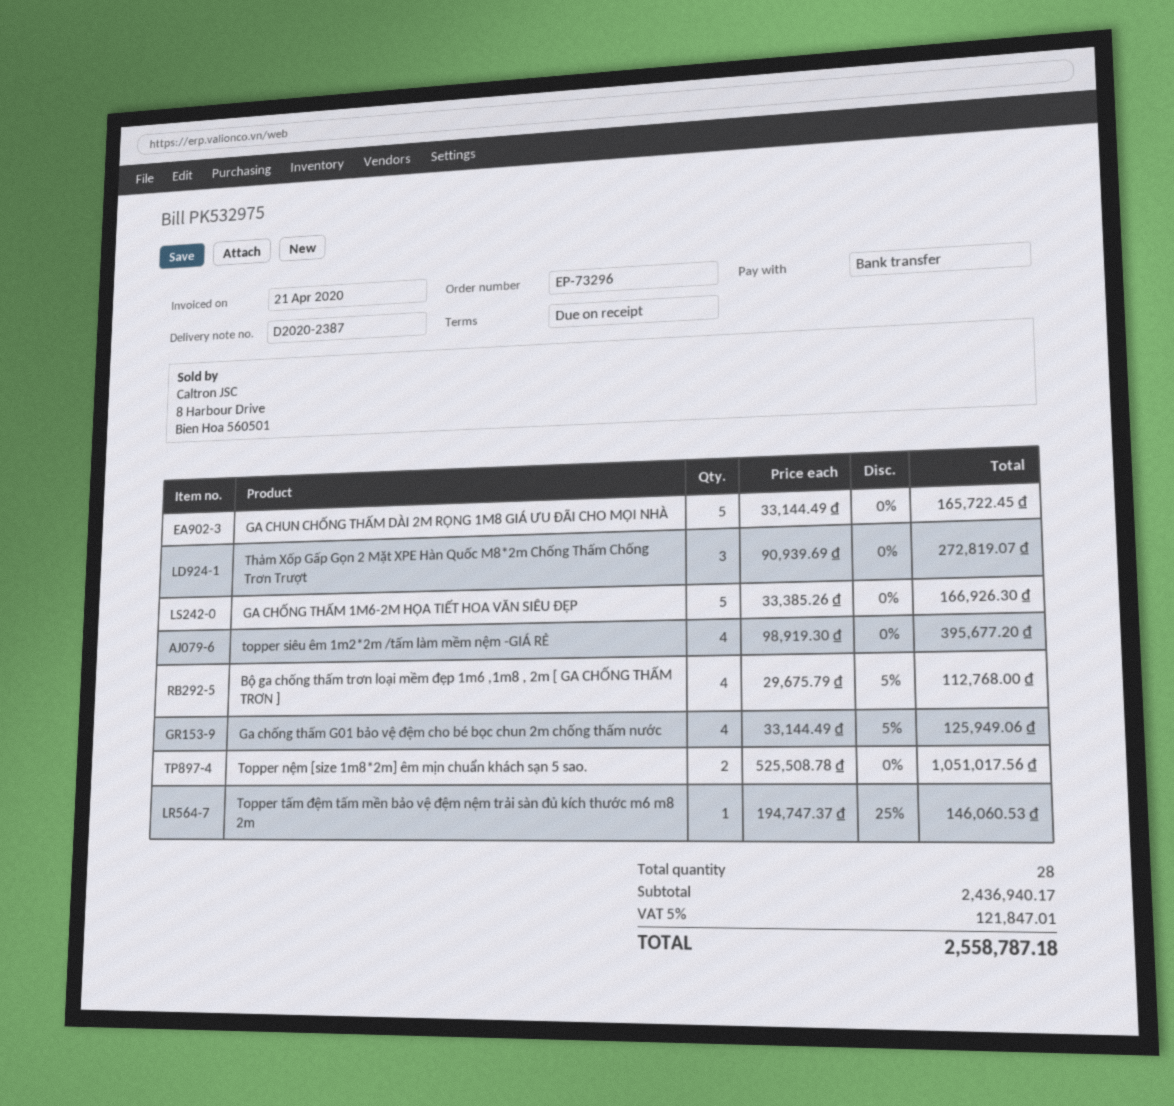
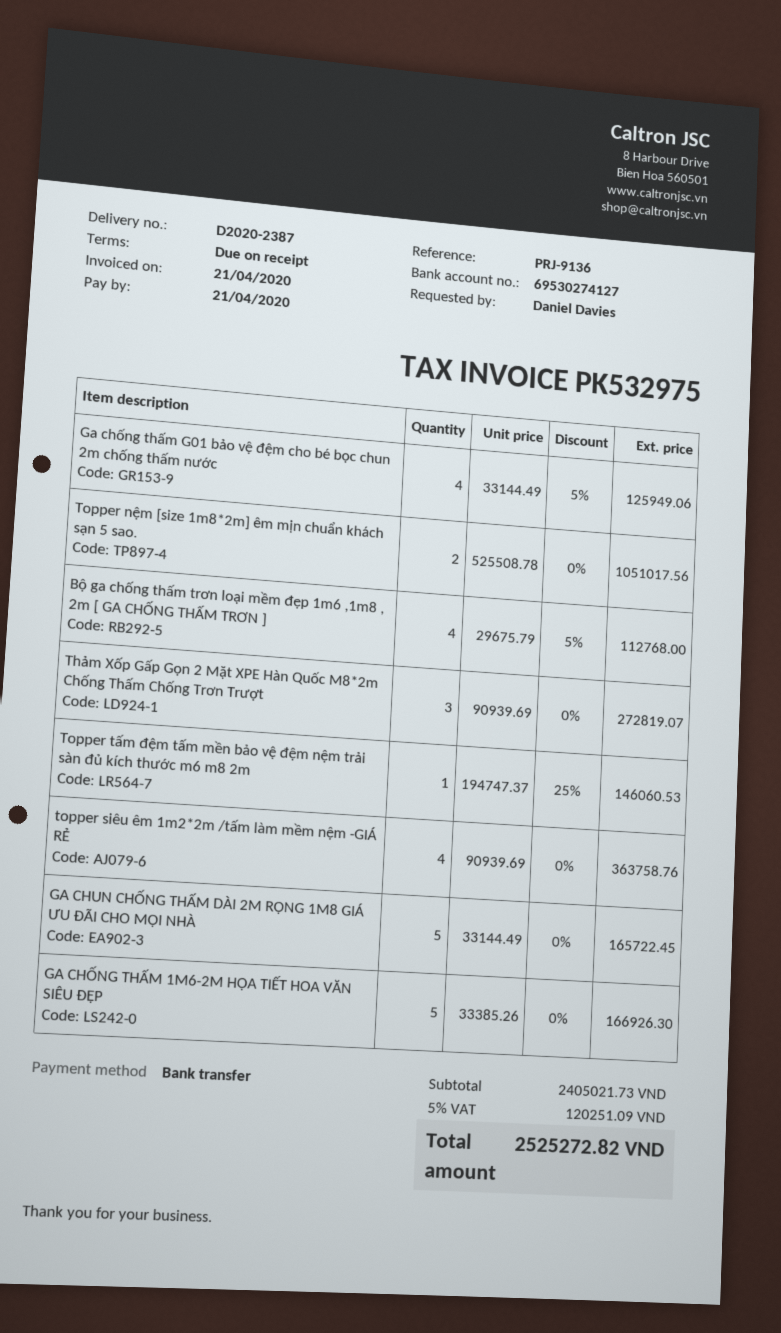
topper siêu êm 1m2*2m /tấm làm mềm nệm -GIÁ RẺ: 4 x 98919.30 = 395677.20 -> 4 x 90939.69 = 363758.76
subtotal: 2436940.17 -> 2405021.73
tax: 5% = 121847.01 -> 5% = 120251.09
total: 2558787.18 -> 2525272.82

